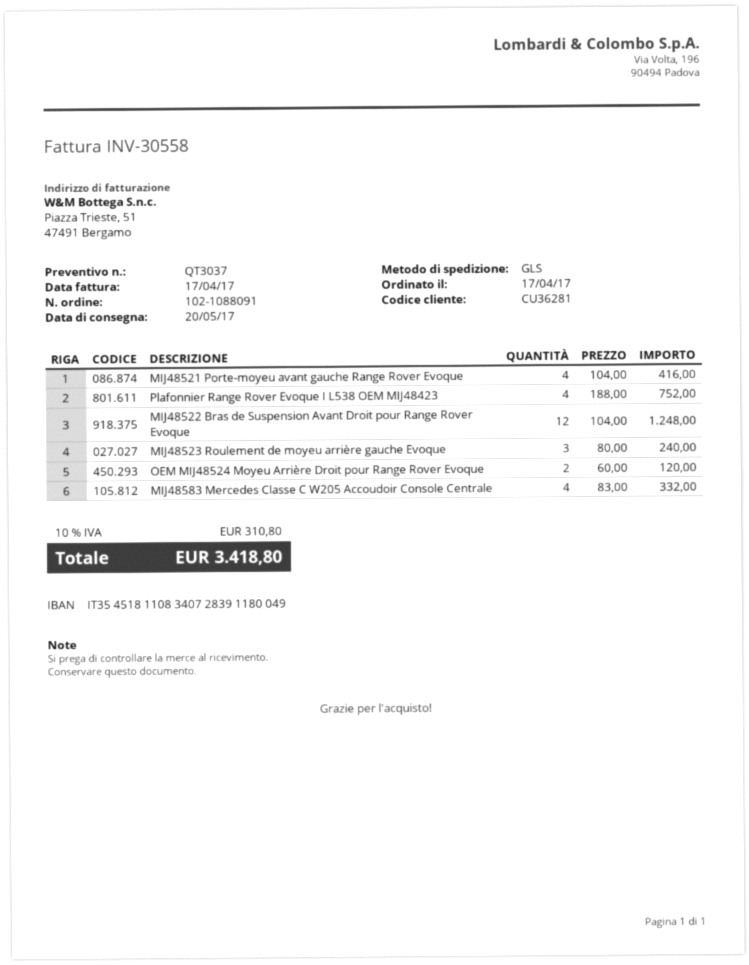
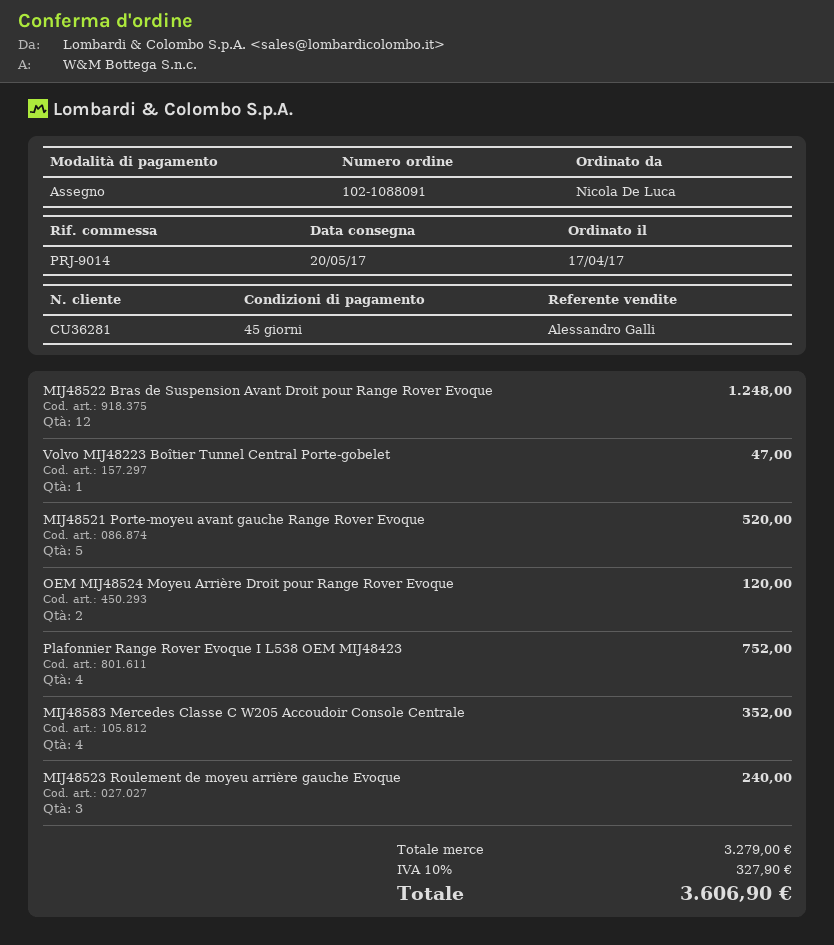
MIJ48521 Porte-moyeu avant gauche Range Rover Evoque: 4 for 416.00 -> 5 for 520.00
MIJ48583 Mercedes Classe C W205 Accoudoir Console Centrale: 4 for 332.00 -> 4 for 352.00
Volvo MIJ48223 Boîtier Tunnel Central Porte-gobelet: none -> 1 for 47.00
tax: 10% = 310.80 -> 10% = 327.90
total: 3418.80 -> 3606.90

